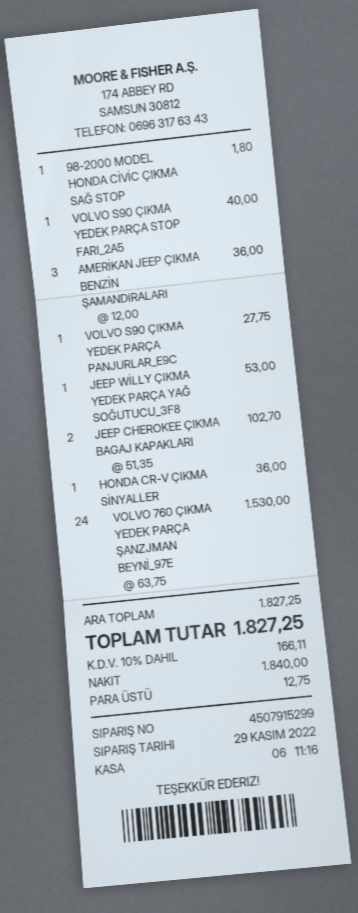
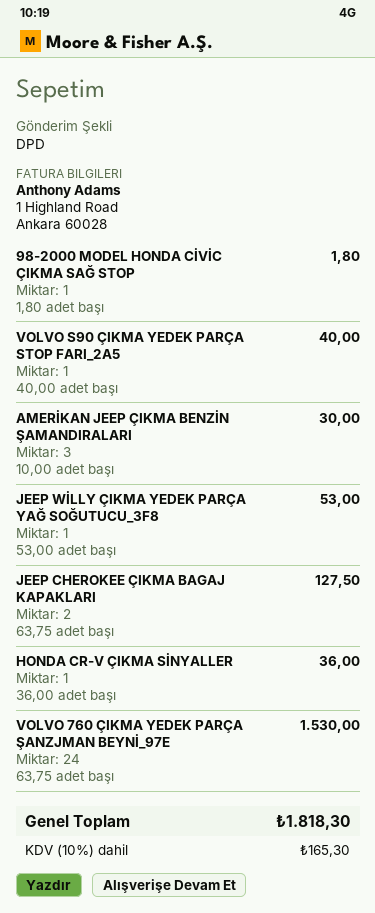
AMERİKAN JEEP ÇIKMA BENZİN ŞAMANDIRALARI: 3 x 12.00 = 36.00 -> 3 x 10.00 = 30.00
VOLVO S90 ÇIKMA YEDEK PARÇA PANJURLAR_E9C: 1 x 27.75 = 27.75 -> none
JEEP CHEROKEE ÇIKMA BAGAJ KAPAKLARI: 2 x 51.35 = 102.70 -> 2 x 63.75 = 127.50
tax: 10% = 166.11 -> 10% = 165.30
total: 1827.25 -> 1818.30

